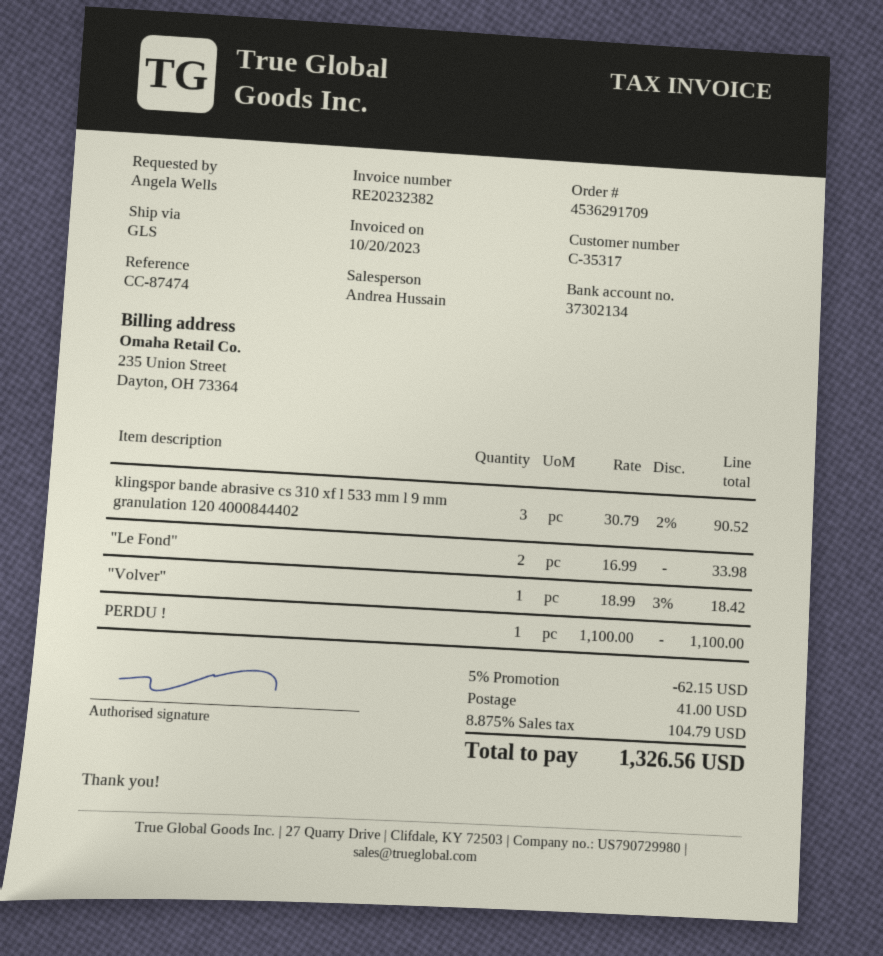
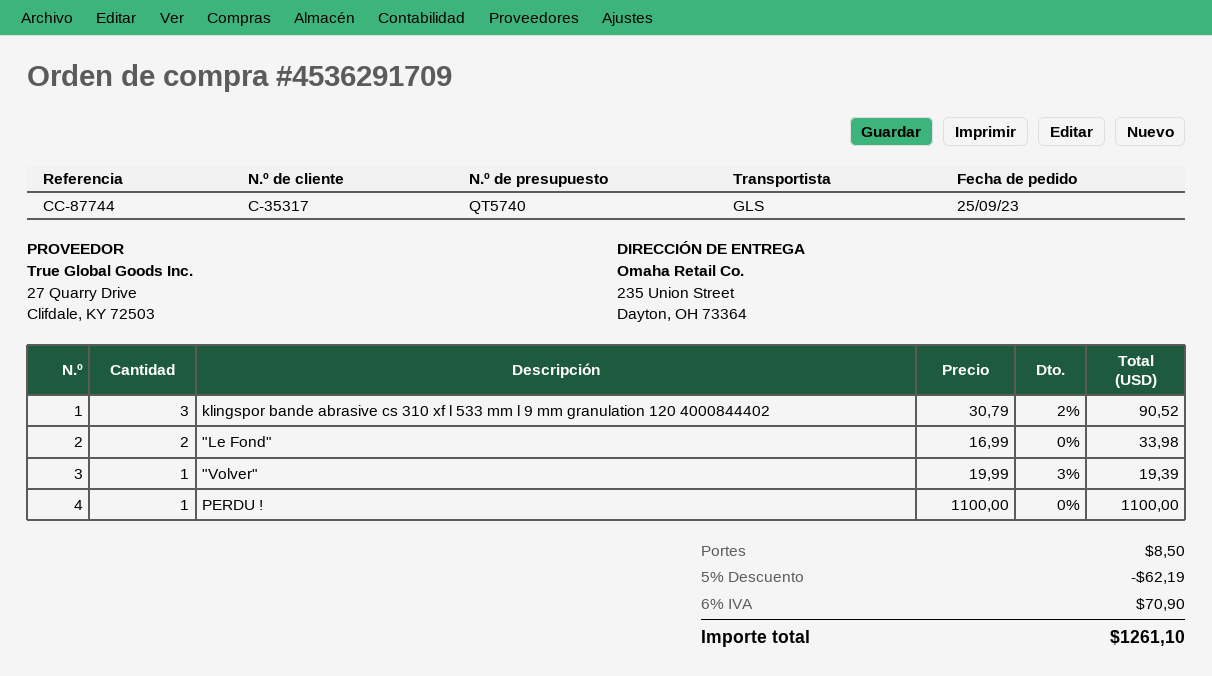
reference: CC-87474 -> CC-87744
"Volver": 1 x 18.99 - 3% = 18.42 -> 1 x 19.99 - 3% = 19.39
discount: 5% = 62.15 -> 5% = 62.19
shipping: 41.00 -> 8.50
tax: 8.875% = 104.79 -> 6% = 70.90
total: 1326.56 -> 1261.10

